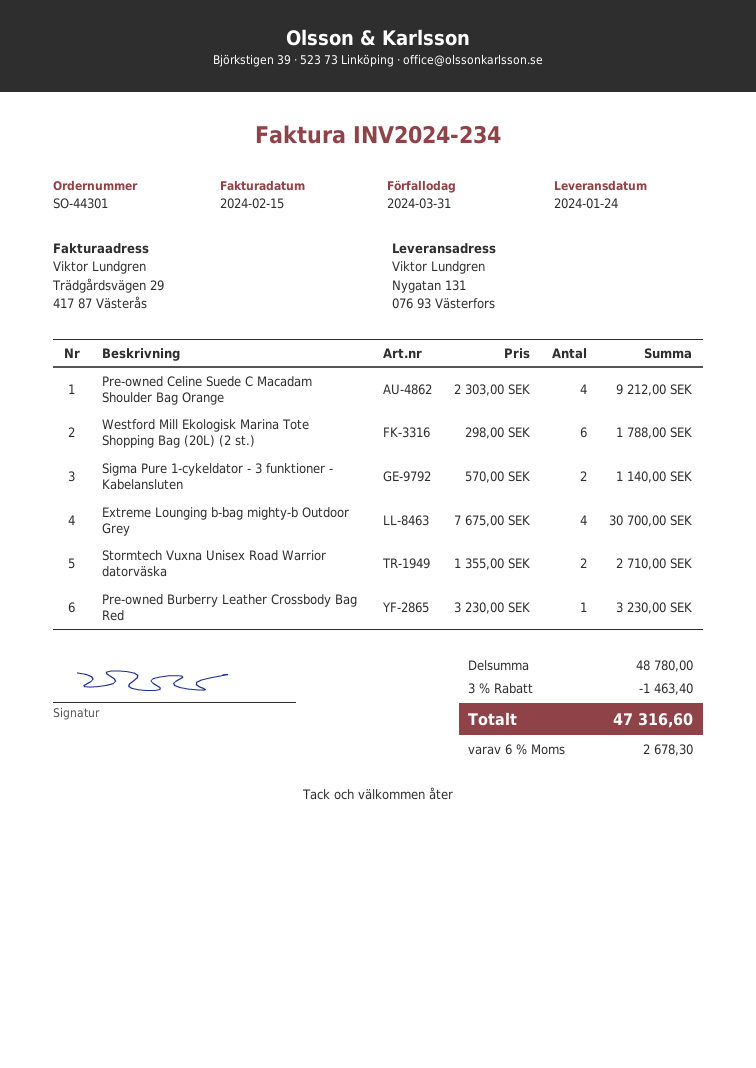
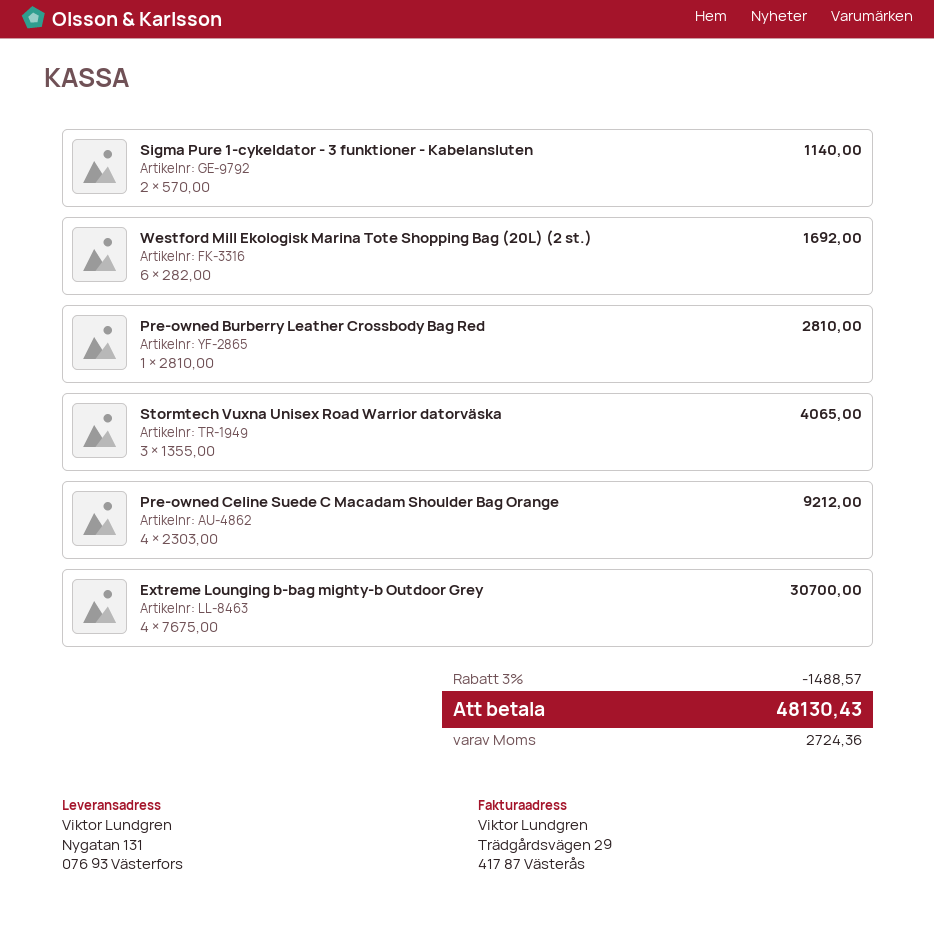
Westford Mill Ekologisk Marina Tote Shopping Bag (20L) (2 st.): 6 x 298.00 = 1788.00 -> 6 x 282.00 = 1692.00
Stormtech Vuxna Unisex Road Warrior datorväska: 2 x 1355.00 = 2710.00 -> 3 x 1355.00 = 4065.00
Pre-owned Burberry Leather Crossbody Bag Red: 1 x 3230.00 = 3230.00 -> 1 x 2810.00 = 2810.00
discount: 3% = 1463.40 -> 3% = 1488.57
tax: 2678.30 -> 2724.36
total: 47316.60 -> 48130.43

